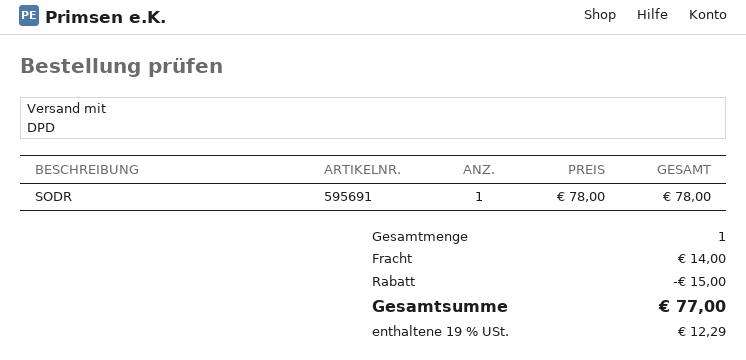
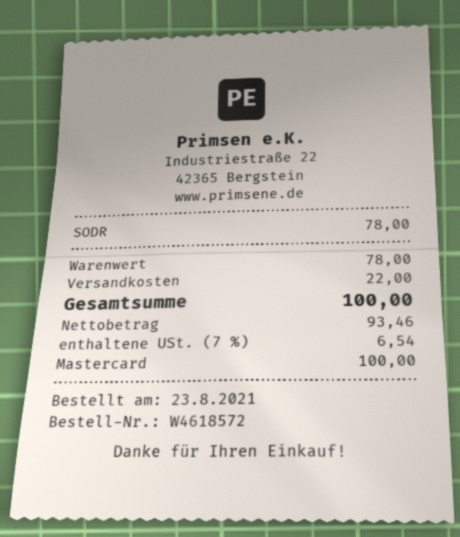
discount: 15.00 -> none
shipping: 14.00 -> 22.00
tax: 19% = 12.29 -> 7% = 6.54
total: 77.00 -> 100.00

